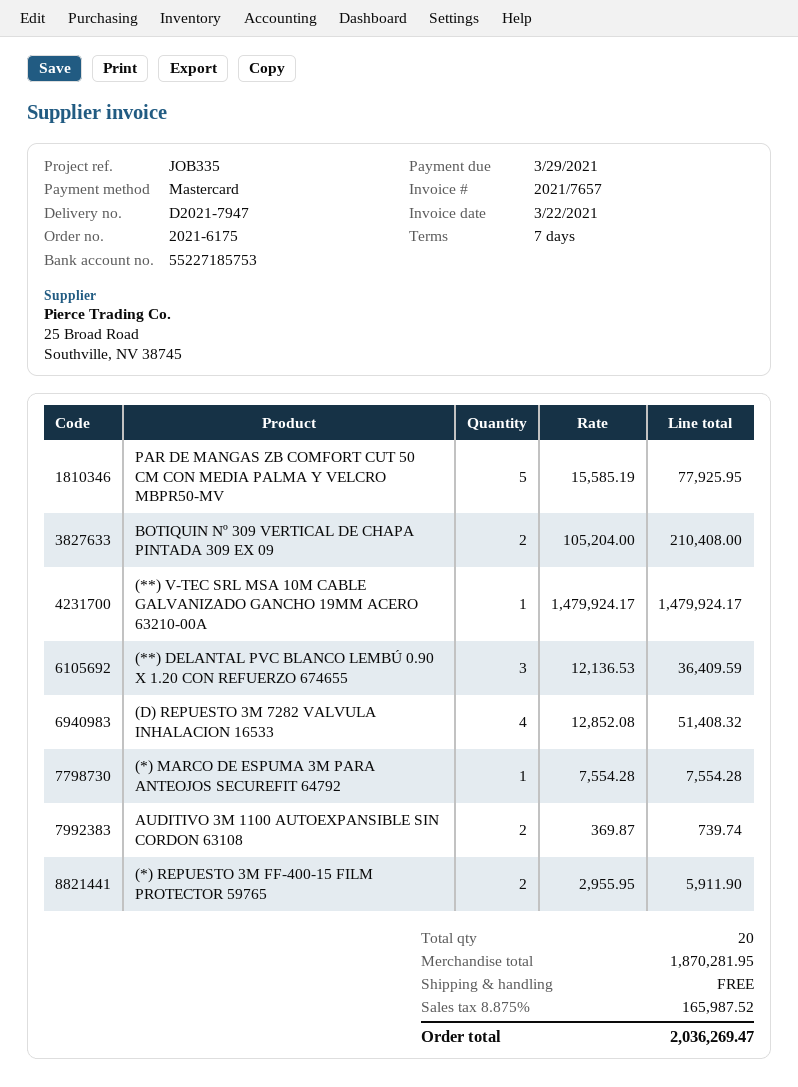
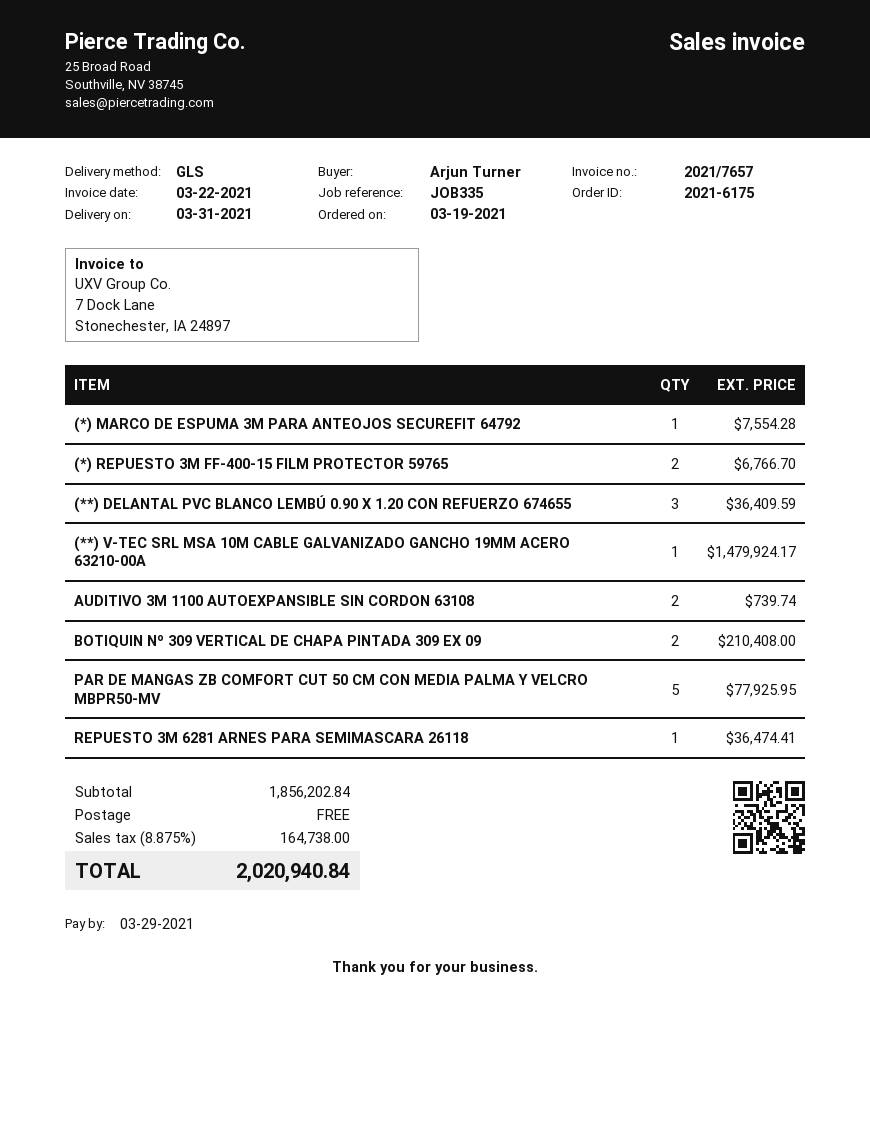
(D) REPUESTO 3M 7282 VALVULA INHALACION 16533: 4 for 51408.32 -> none
(*) REPUESTO 3M FF-400-15 FILM PROTECTOR 59765: 2 for 5911.90 -> 2 for 6766.70
REPUESTO 3M 6281 ARNES PARA SEMIMASCARA 26118: none -> 1 for 36474.41
subtotal: 1870281.95 -> 1856202.84
tax: 8.875% = 165987.52 -> 8.875% = 164738.00
total: 2036269.47 -> 2020940.84

